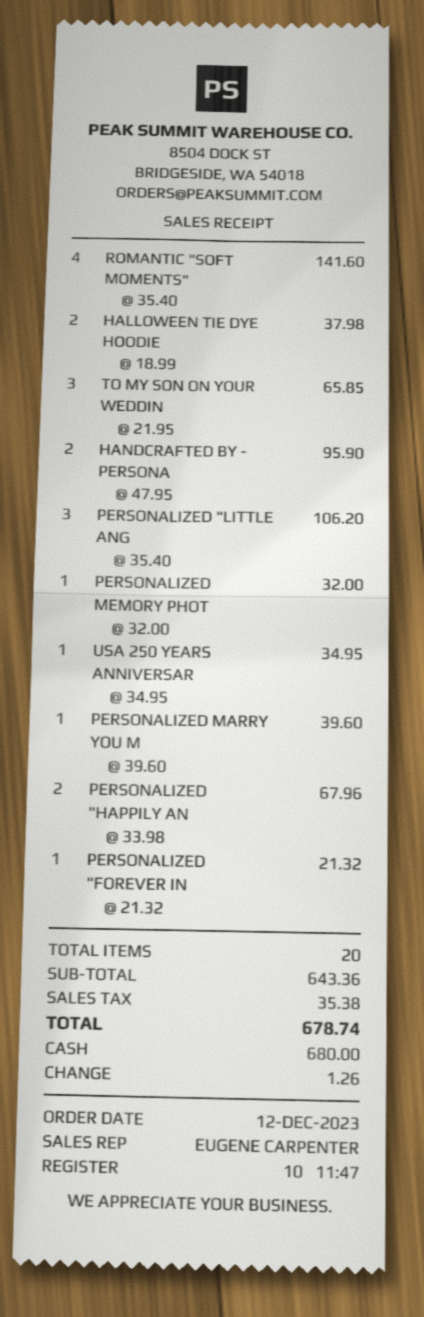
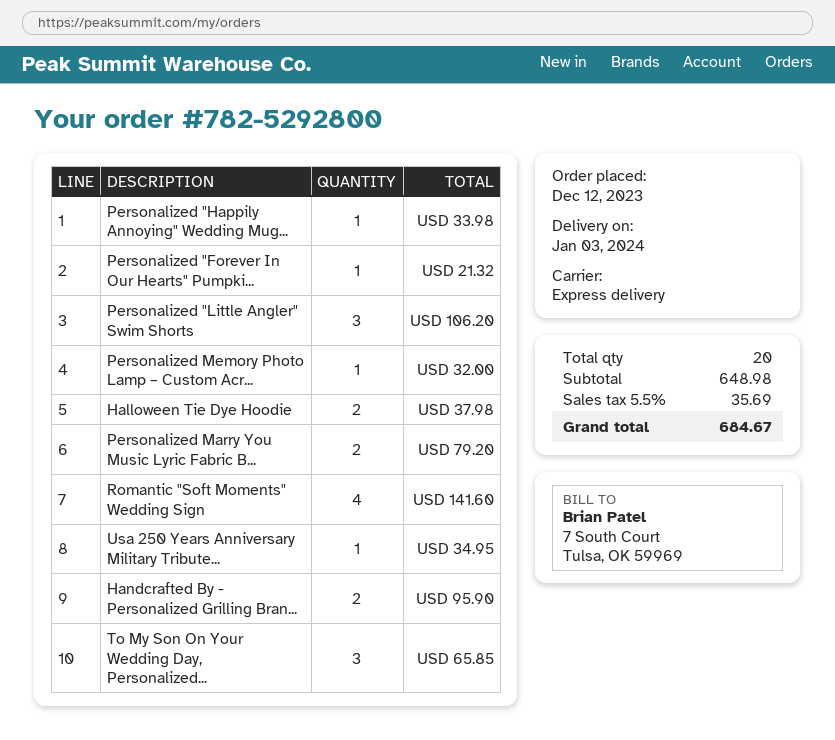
PERSONALIZED MARRY YOU M: 1 for 39.60 -> 2 for 79.20
PERSONALIZED "HAPPILY AN: 2 for 67.96 -> 1 for 33.98
subtotal: 643.36 -> 648.98
tax: 35.38 -> 35.69
total: 678.74 -> 684.67

